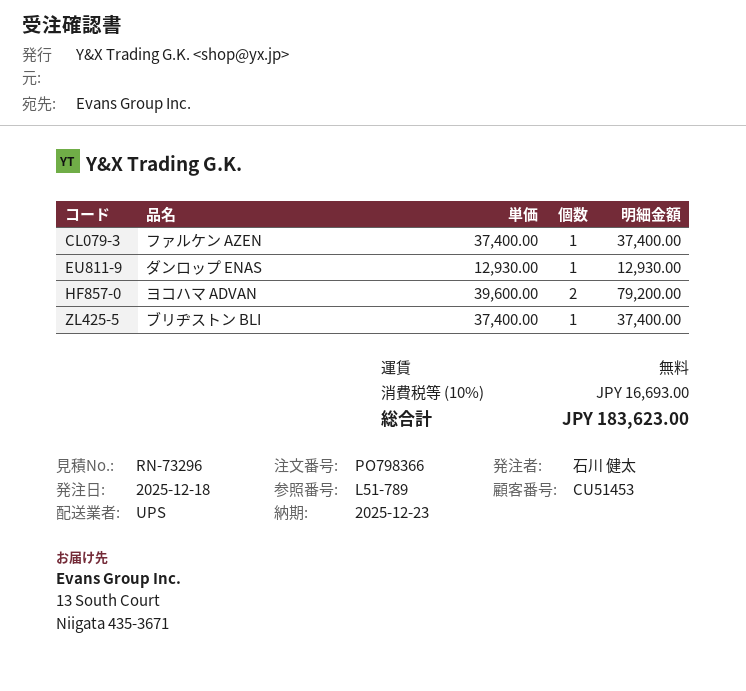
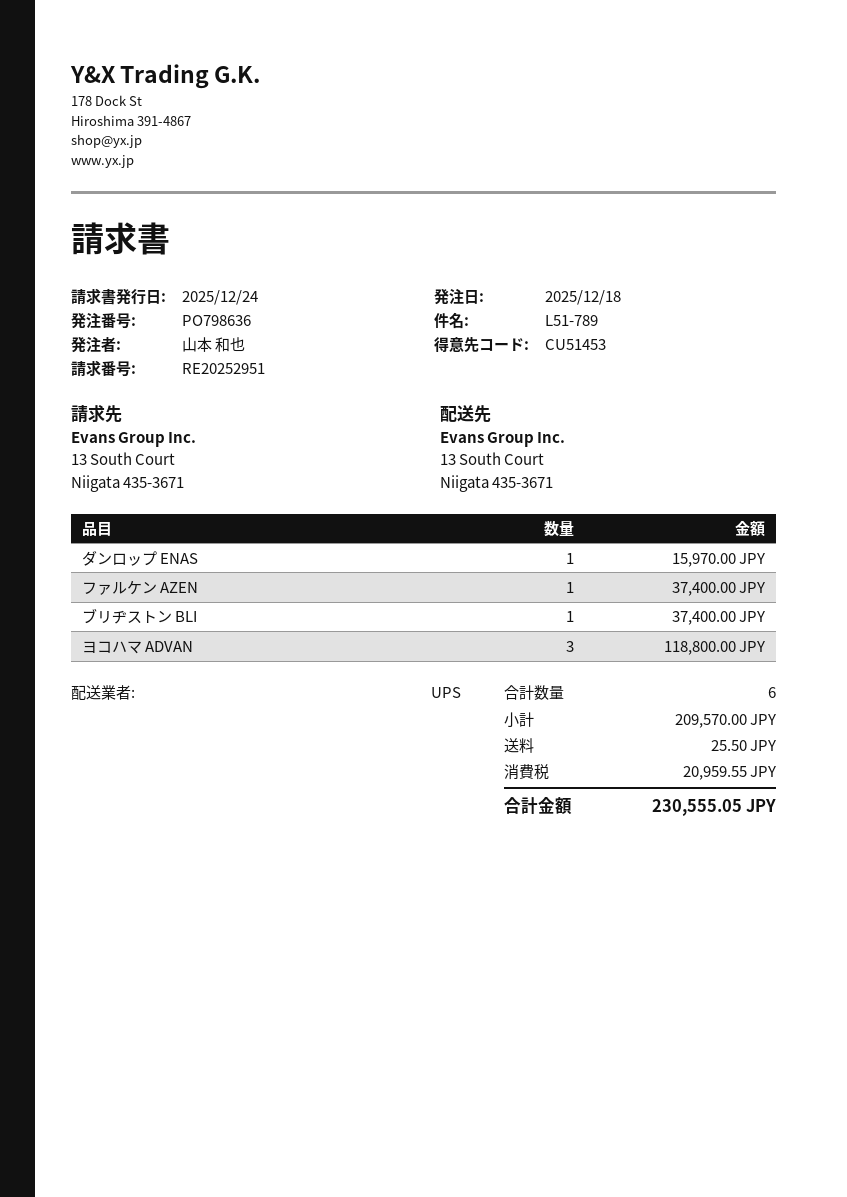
order number: PO798366 -> PO798636
ordered by: 石川 健太 -> 山本 和也
ダンロップ ENAS: 1 for 12930.00 -> 1 for 15970.00
ヨコハマ ADVAN: 2 for 79200.00 -> 3 for 118800.00
shipping: 0.00 -> 25.50
tax: 16693.00 -> 20959.55
total: 183623.00 -> 230555.05

